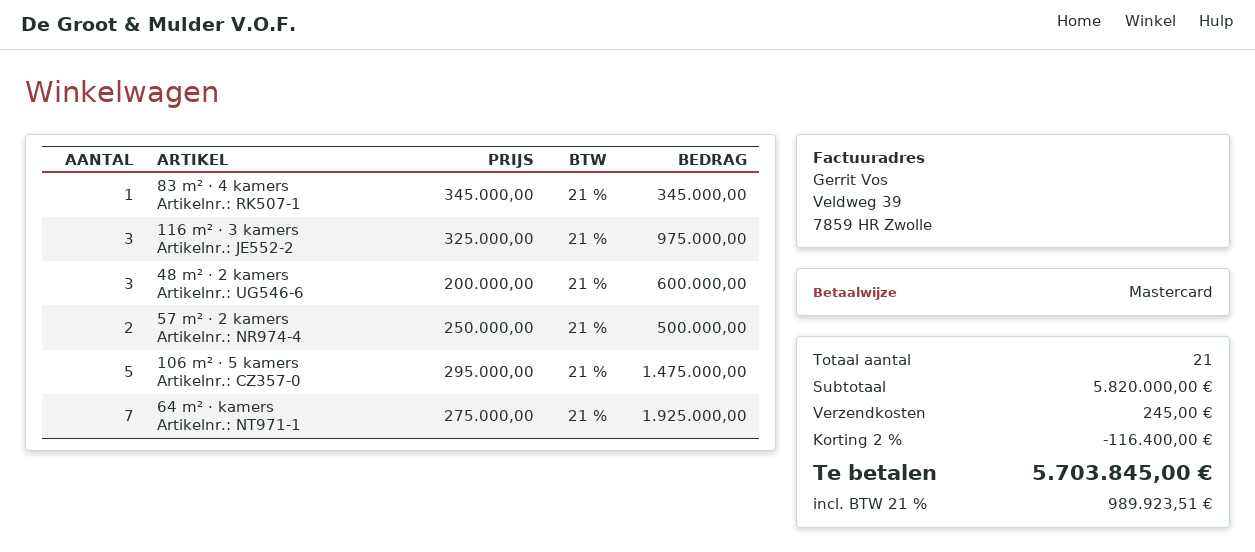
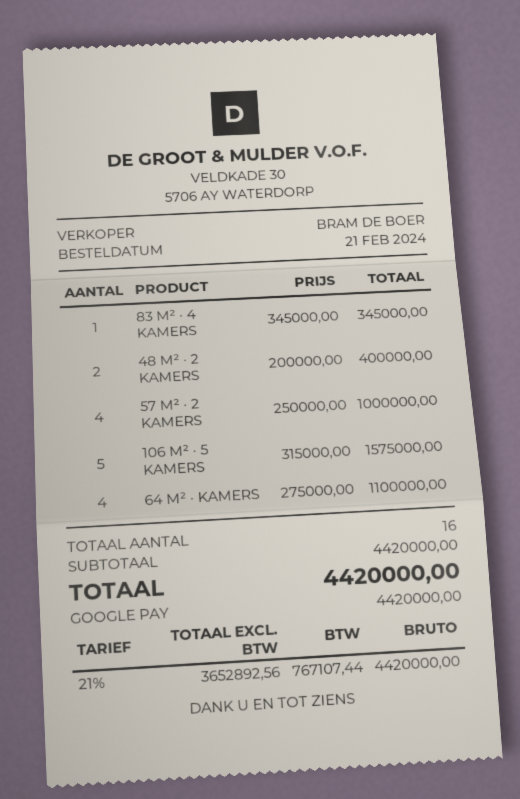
payment method: Mastercard -> Google Pay
116 m² · 3 kamers: 3 x 325000.00 = 975000.00 -> none
48 m² · 2 kamers: 3 x 200000.00 = 600000.00 -> 2 x 200000.00 = 400000.00
57 m² · 2 kamers: 2 x 250000.00 = 500000.00 -> 4 x 250000.00 = 1000000.00
106 m² · 5 kamers: 5 x 295000.00 = 1475000.00 -> 5 x 315000.00 = 1575000.00
64 m² · kamers: 7 x 275000.00 = 1925000.00 -> 4 x 275000.00 = 1100000.00
total quantity: 21 -> 16
subtotal: 5820000.00 -> 4420000.00
discount: 2% = 116400.00 -> none
shipping: 245.00 -> none
tax: 21% = 989923.51 -> 21% = 767107.44
total: 5703845.00 -> 4420000.00

